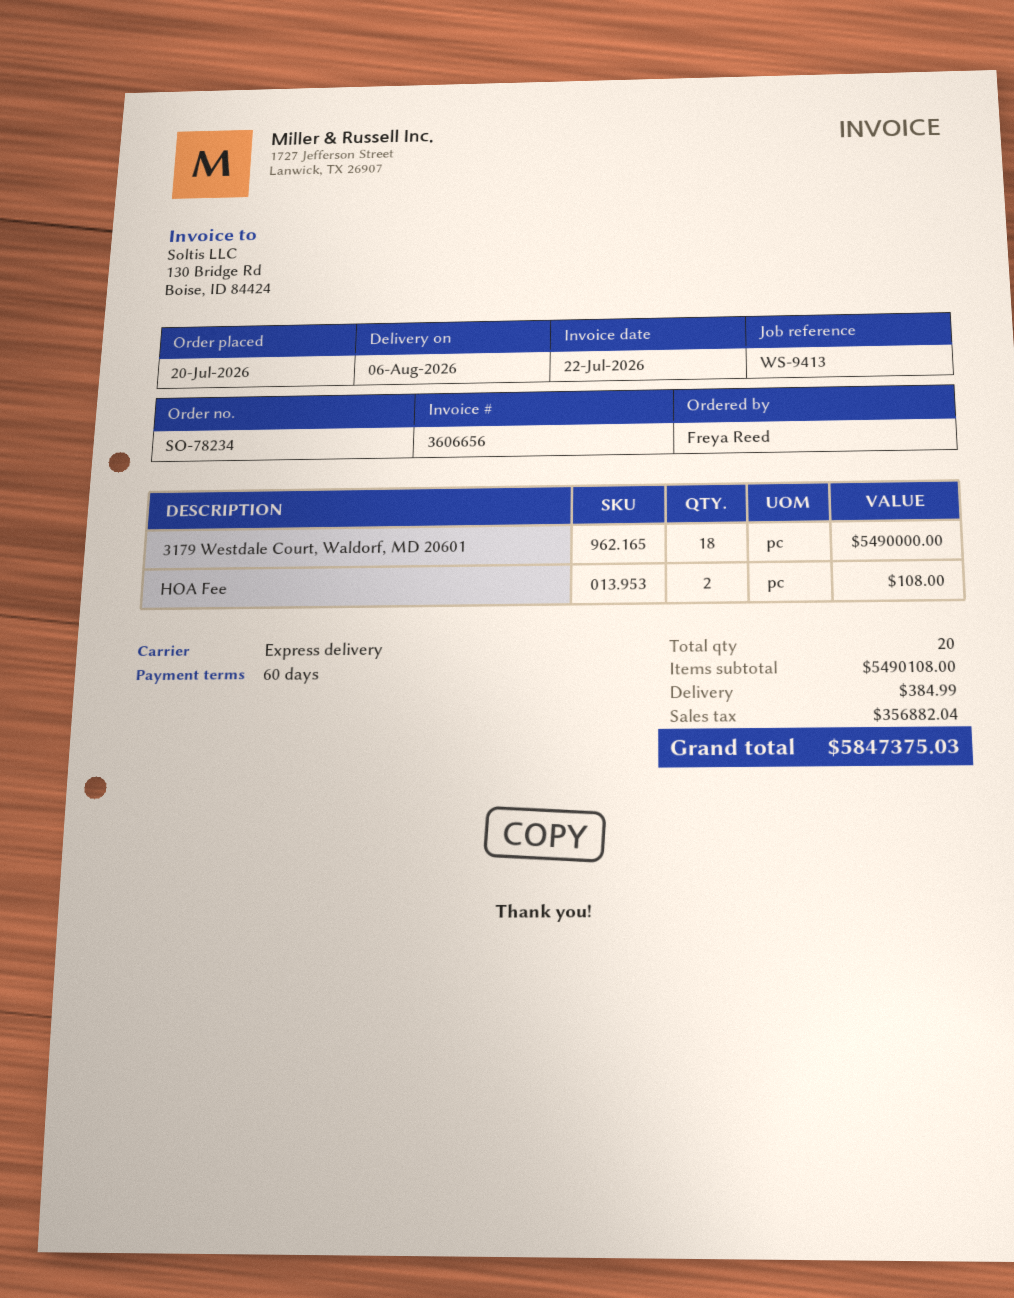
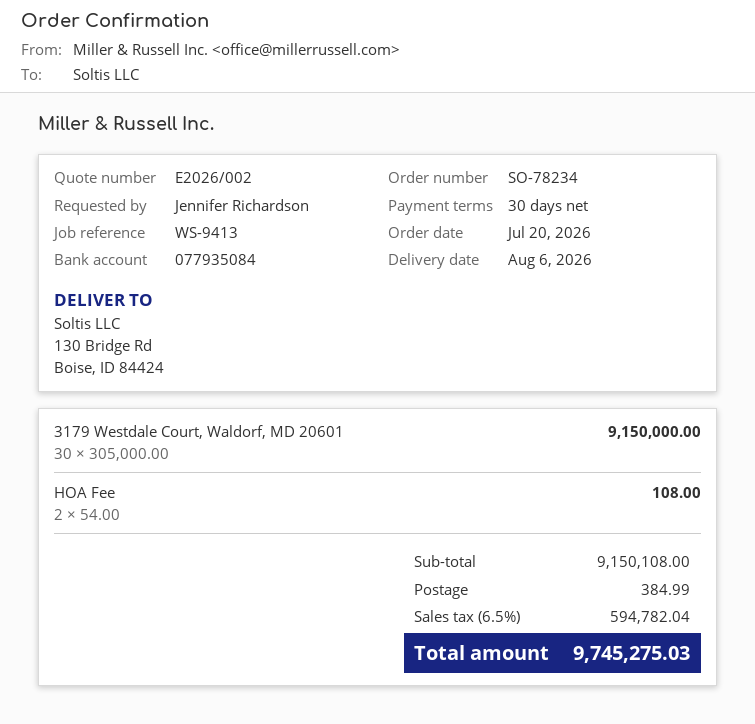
payment terms: 60 days -> 30 days
ordered by: Freya Reed -> Jennifer Richardson
3179 Westdale Court, Waldorf, MD 20601: 18 for 5490000.00 -> 30 for 9150000.00
subtotal: 5490108.00 -> 9150108.00
tax: 356882.04 -> 594782.04
total: 5847375.03 -> 9745275.03

